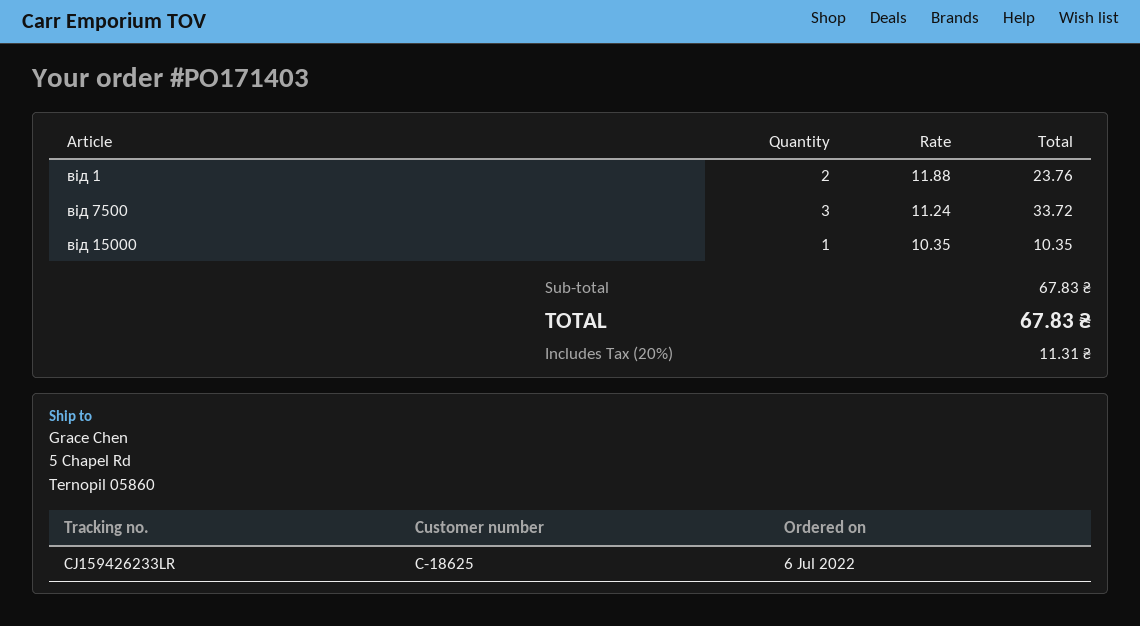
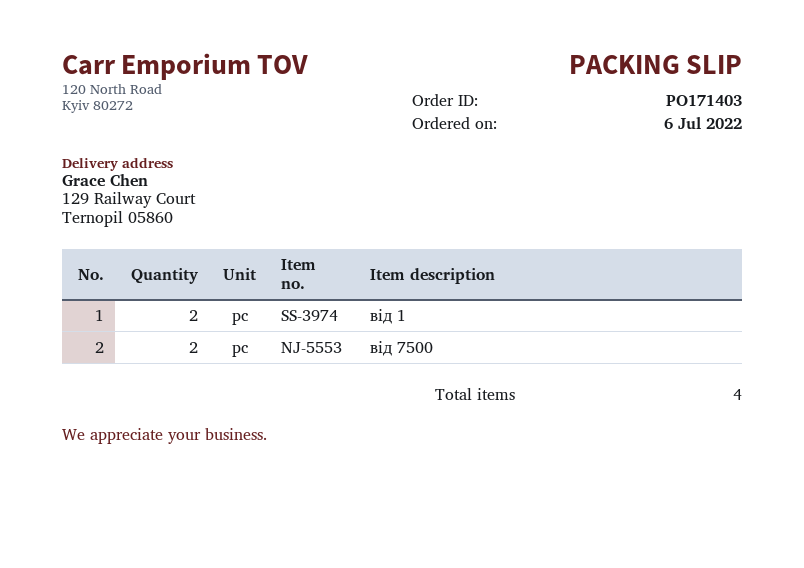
ship to: 5 Chapel Rd, Ternopil 05860 -> 129 Railway Court, Ternopil 05860
від 7500: 3 -> 2
від 15000: 1 -> none

